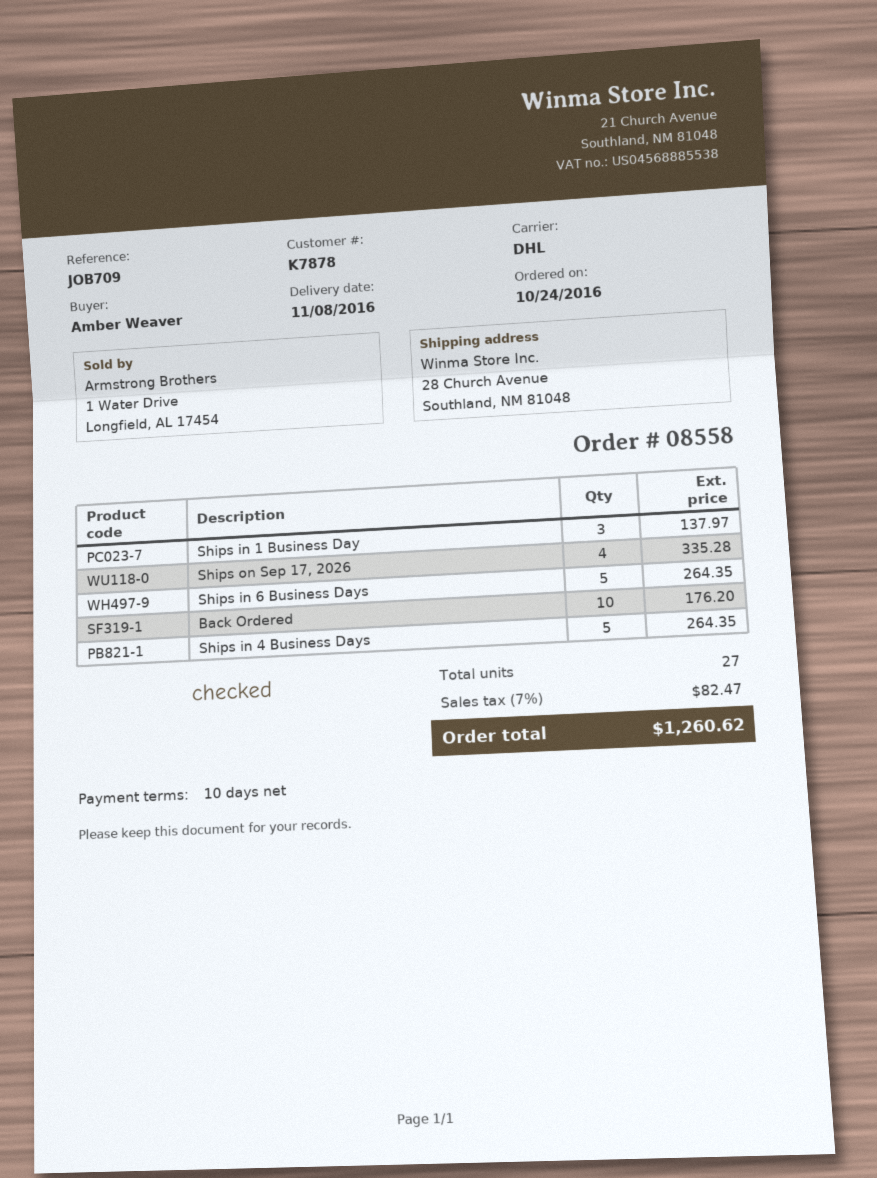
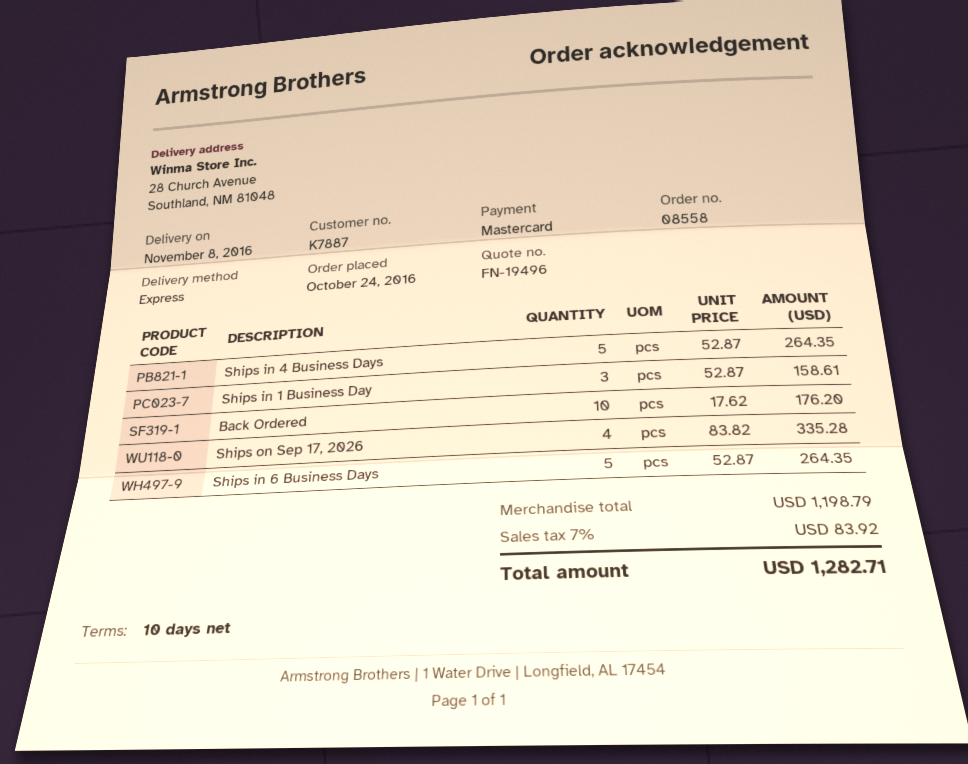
customer number: K7878 -> K7887
shipping method: DHL -> express
Ships in 1 Business Day: 3 for 137.97 -> 3 for 158.61
tax: 7% = 82.47 -> 7% = 83.92
total: 1260.62 -> 1282.71

